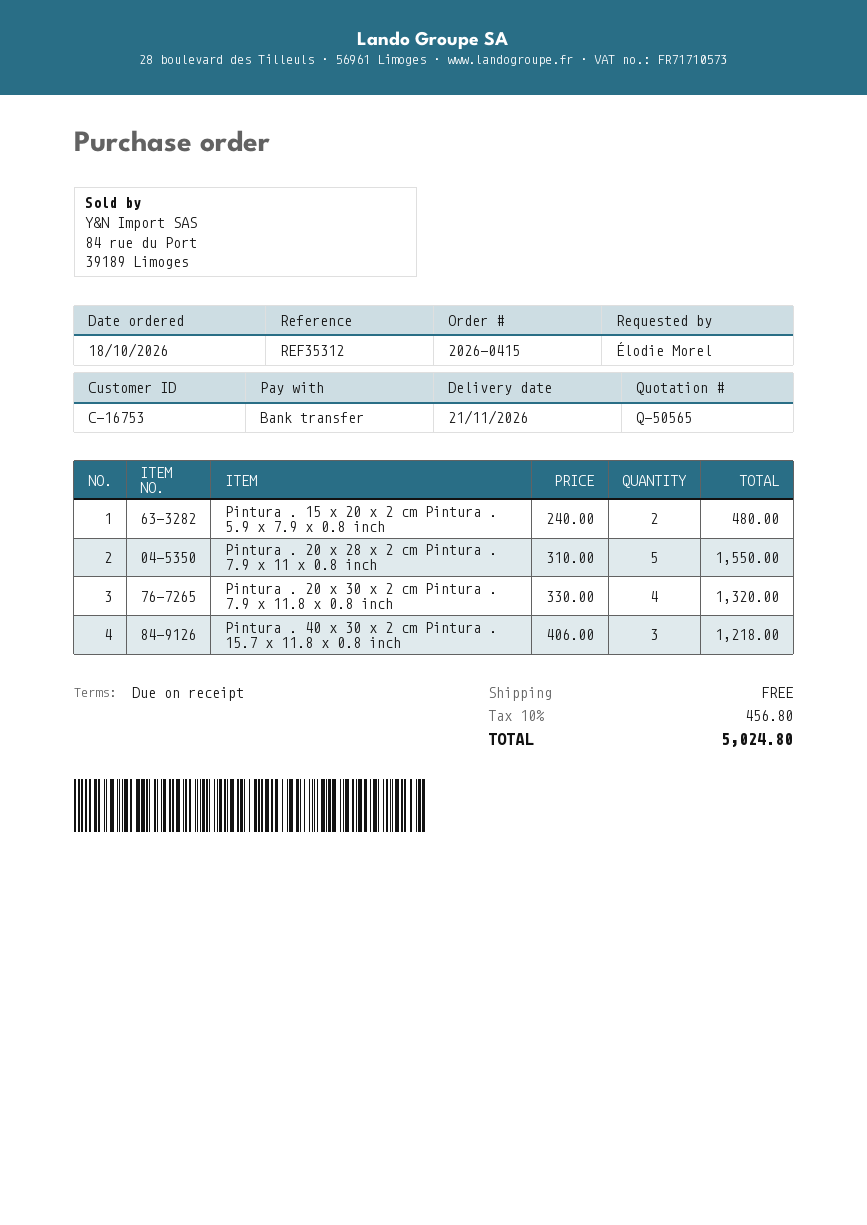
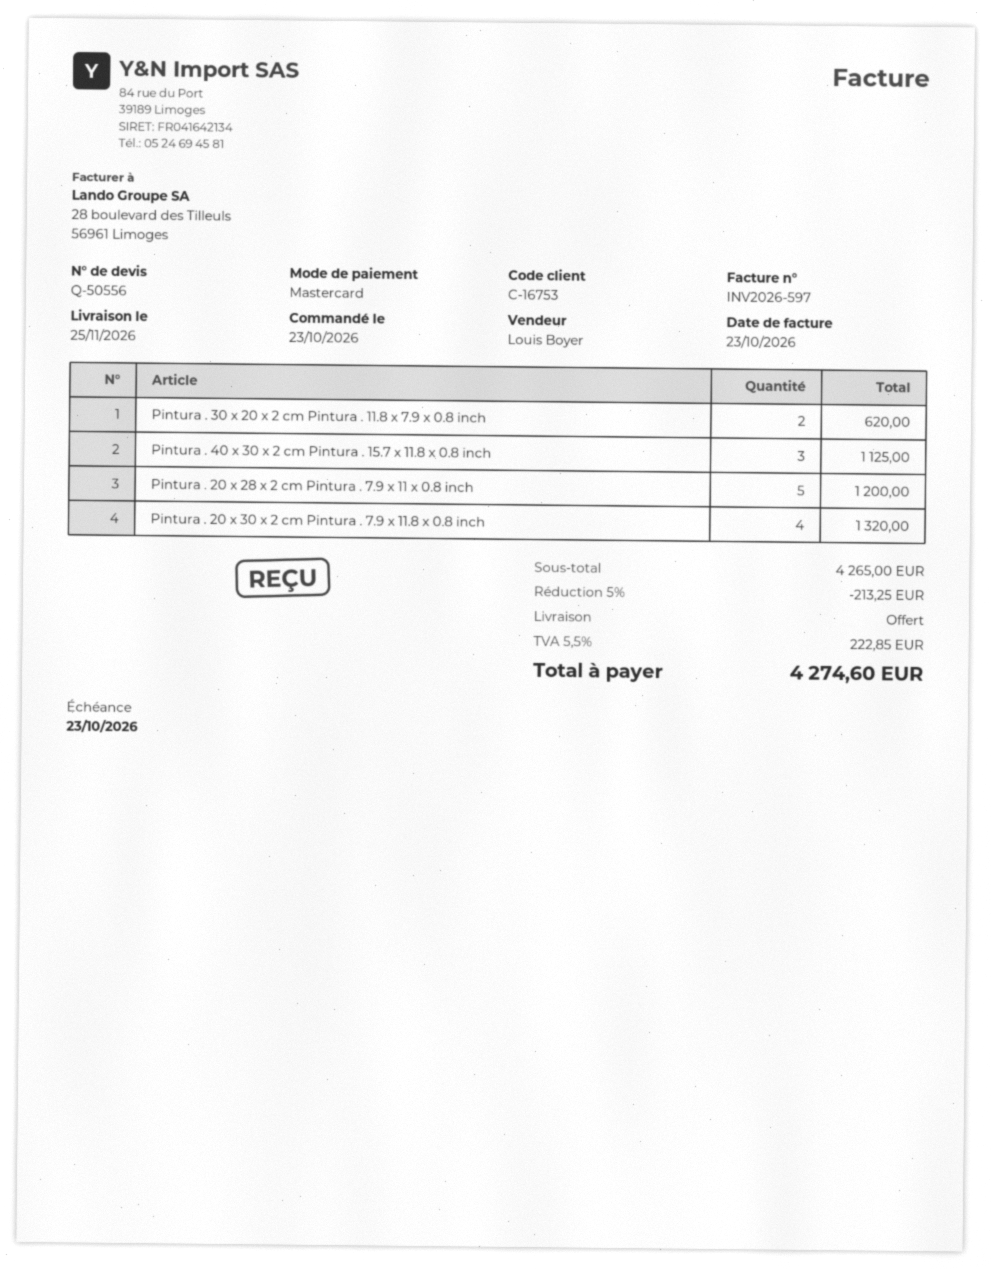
quote number: Q-50565 -> Q-50556
order date: 2026-10-18 -> 2026-10-23
delivery date: 2026-11-21 -> 2026-11-25
payment method: bank transfer -> Mastercard
Pintura . 15 x 20 x 2 cm Pintura . 5.9 x 7.9 x 0.8 inch: 2 for 480.00 -> none
Pintura . 20 x 28 x 2 cm Pintura . 7.9 x 11 x 0.8 inch: 5 for 1550.00 -> 5 for 1200.00
Pintura . 40 x 30 x 2 cm Pintura . 15.7 x 11.8 x 0.8 inch: 3 for 1218.00 -> 3 for 1125.00
Pintura . 30 x 20 x 2 cm Pintura . 11.8 x 7.9 x 0.8 inch: none -> 2 for 620.00
discount: none -> 5% = 213.25
tax: 10% = 456.80 -> 5.5% = 222.85
total: 5024.80 -> 4274.60

